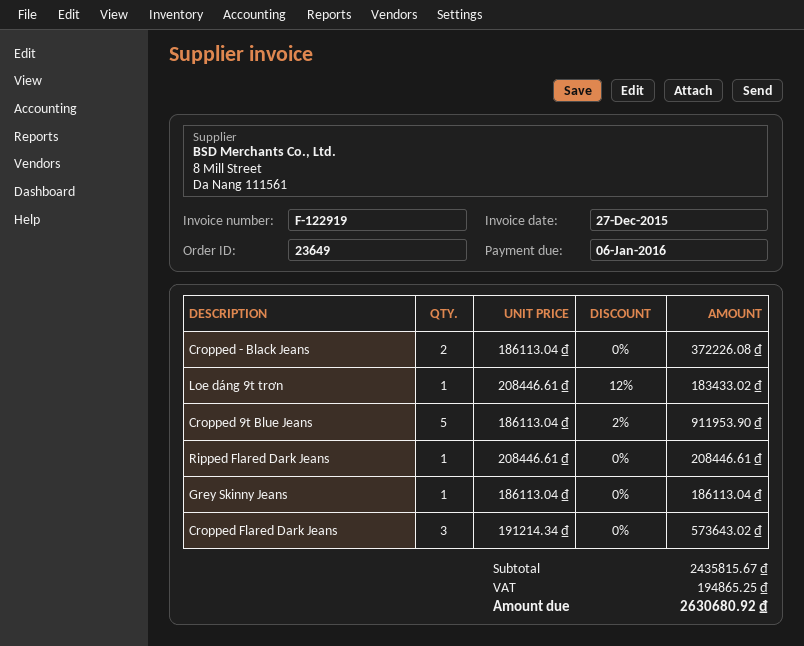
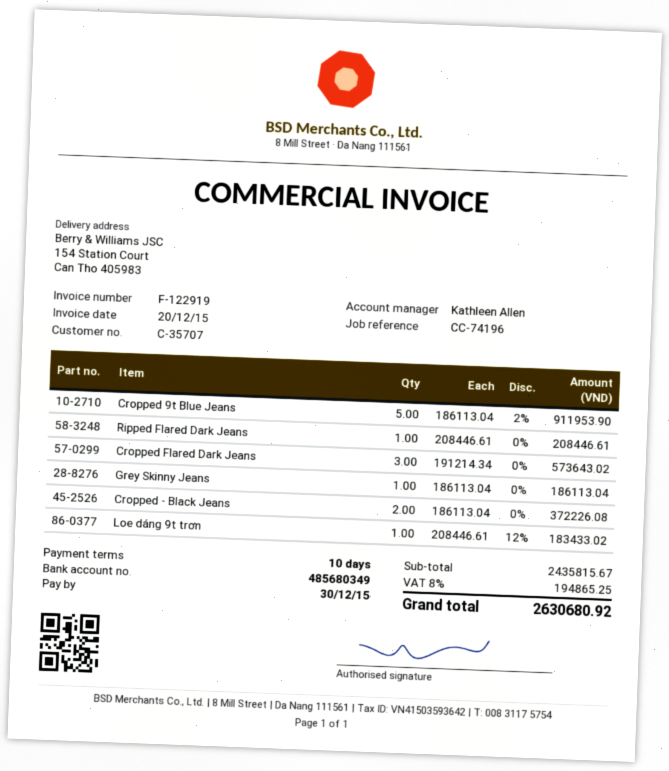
invoice date: 2015-12-27 -> 2015-12-20
due date: 2016-01-06 -> 2015-12-30

